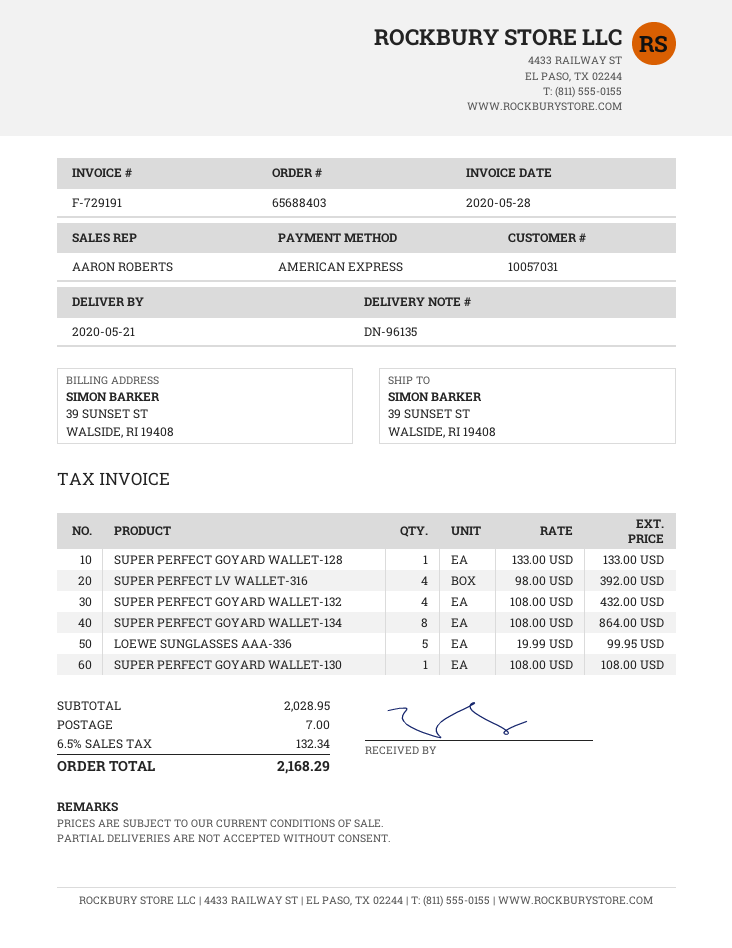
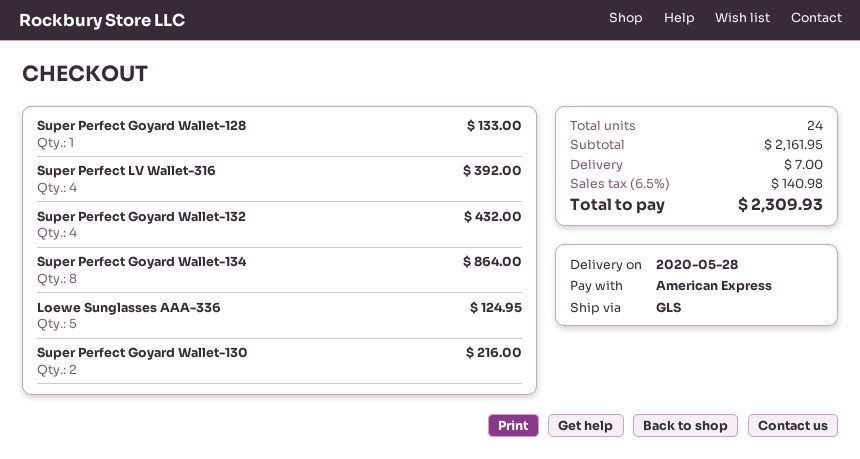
delivery date: 2020-05-21 -> 2020-05-28
LOEWE SUNGLASSES AAA-336: 5 for 99.95 -> 5 for 124.95
SUPER PERFECT GOYARD WALLET-130: 1 for 108.00 -> 2 for 216.00
subtotal: 2028.95 -> 2161.95
tax: 6.5% = 132.34 -> 6.5% = 140.98
total: 2168.29 -> 2309.93

